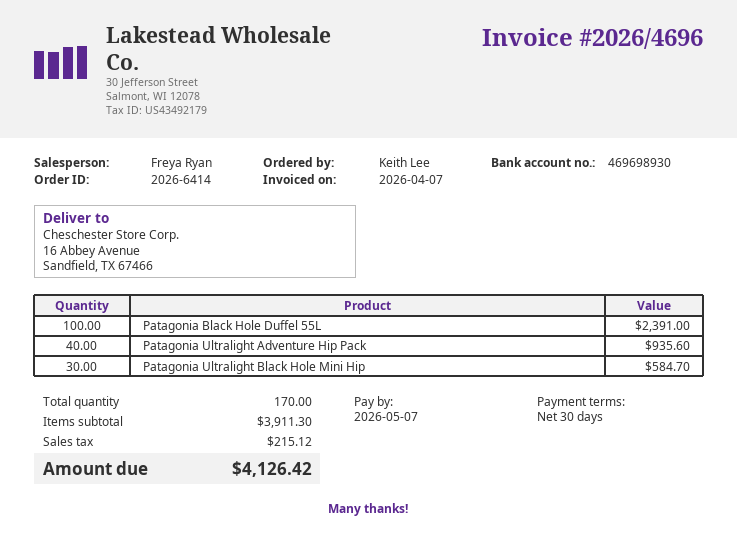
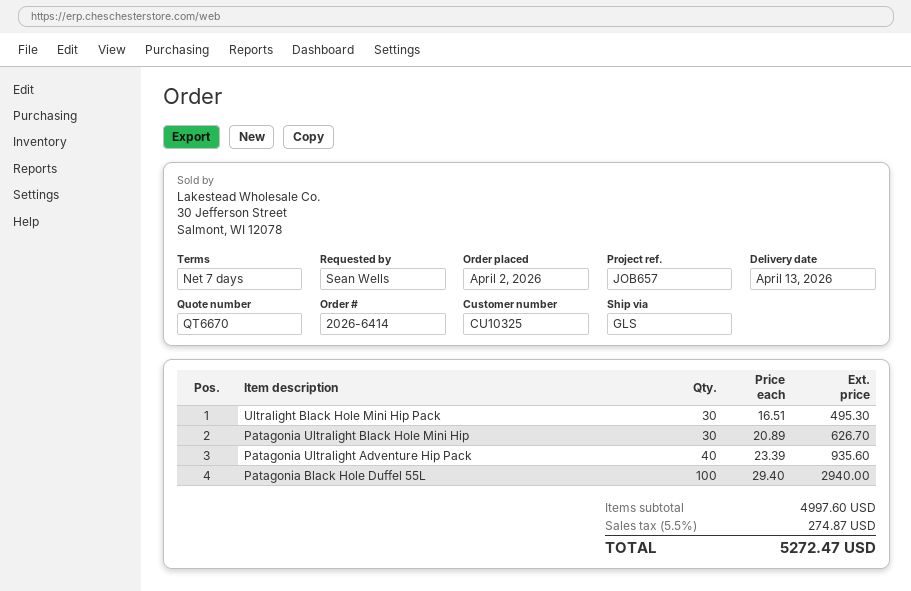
payment terms: 30 days -> 7 days
ordered by: Keith Lee -> Sean Wells
Patagonia Black Hole Duffel 55L: 100 for 2391.00 -> 100 for 2940.00
Patagonia Ultralight Black Hole Mini Hip: 30 for 584.70 -> 30 for 626.70
Ultralight Black Hole Mini Hip Pack: none -> 30 for 495.30
subtotal: 3911.30 -> 4997.60
tax: 215.12 -> 274.87
total: 4126.42 -> 5272.47

